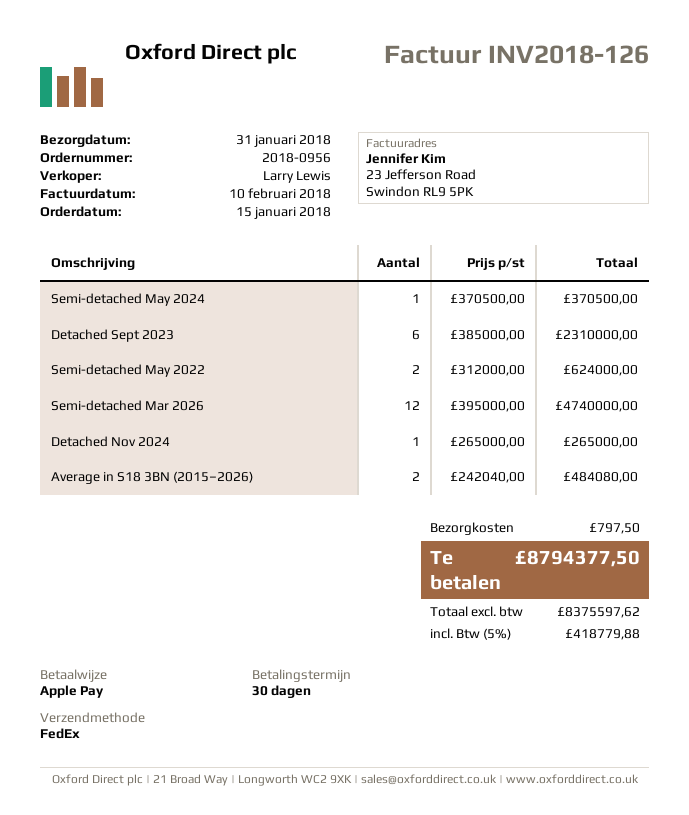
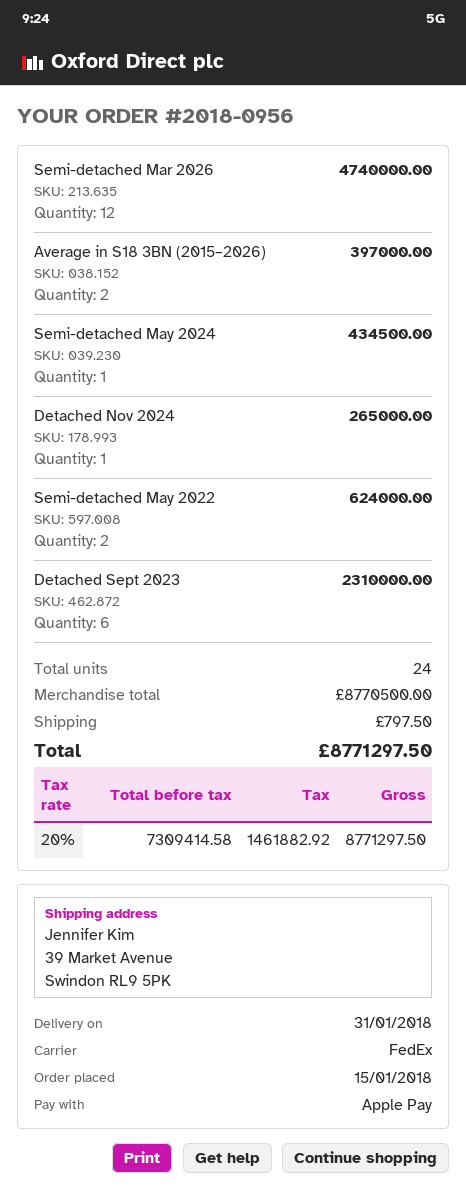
Semi-detached May 2024: 1 for 370500.00 -> 1 for 434500.00
Average in S18 3BN (2015–2026): 2 for 484080.00 -> 2 for 397000.00
net: 8375597.62 -> 7309414.58
tax: 5% = 418779.88 -> 20% = 1461882.92
total: 8794377.50 -> 8771297.50

